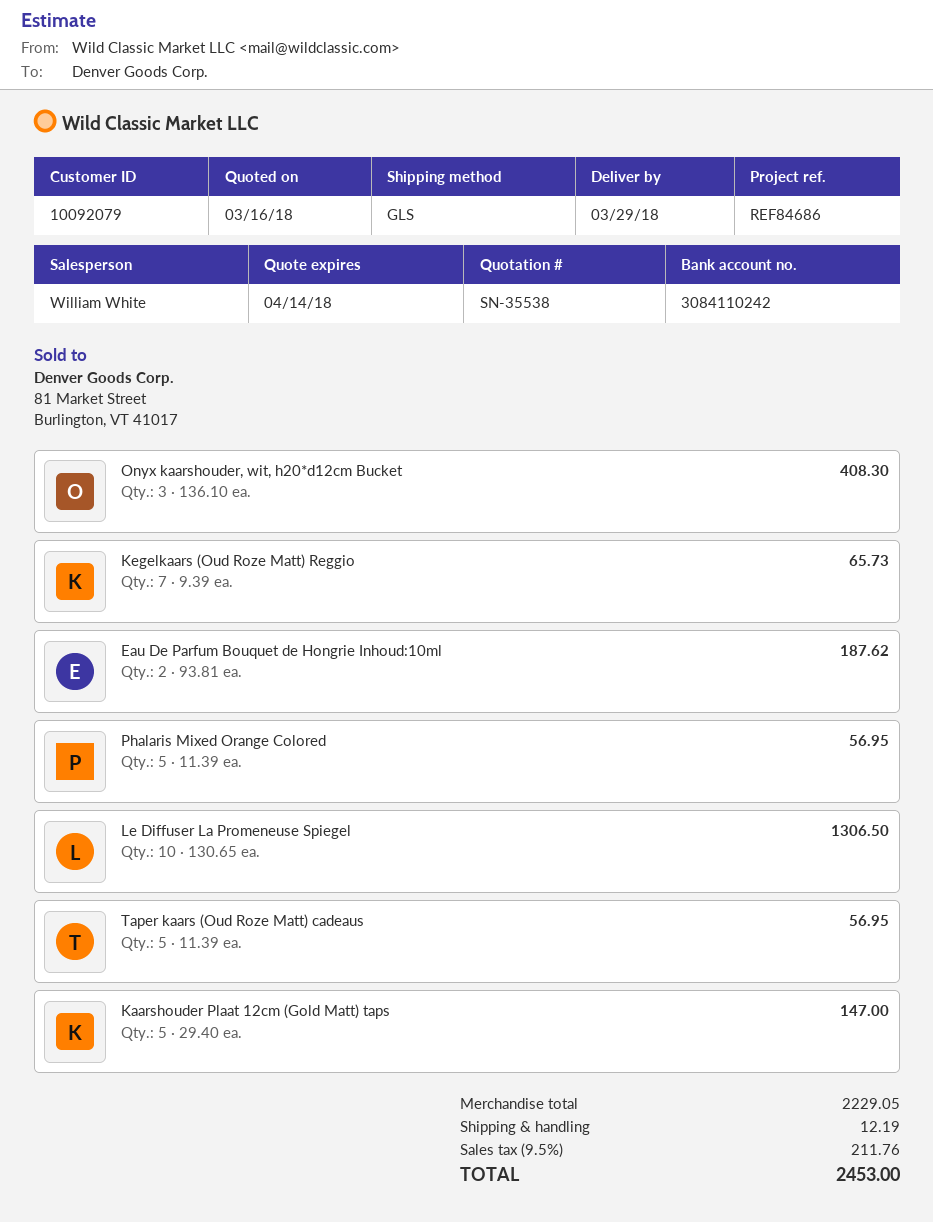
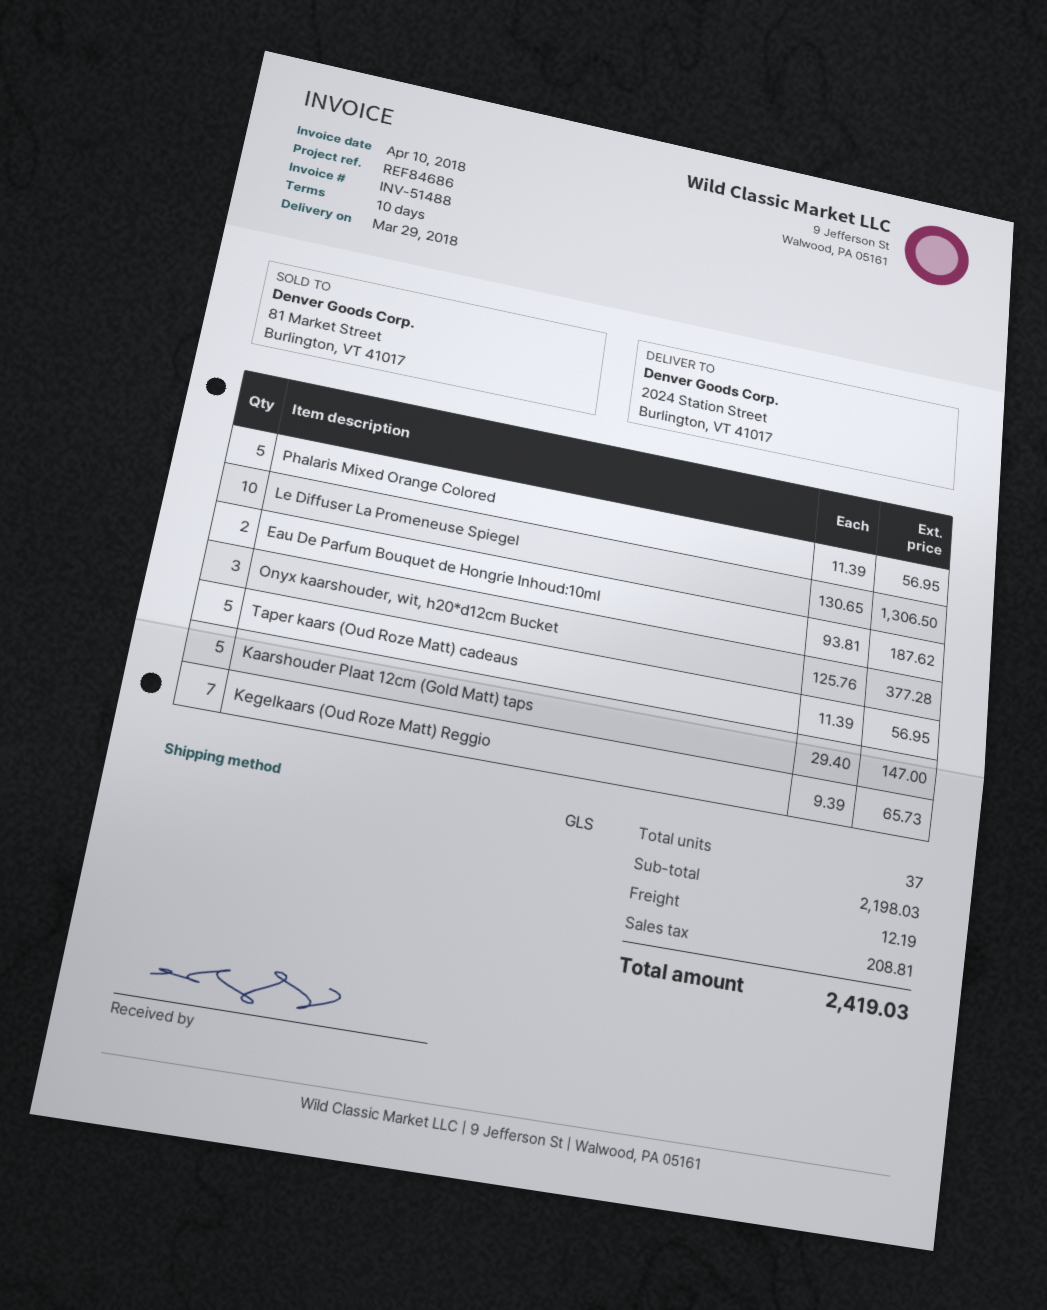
Onyx kaarshouder, wit, h20*d12cm Bucket: 3 x 136.10 = 408.30 -> 3 x 125.76 = 377.28
subtotal: 2229.05 -> 2198.03
tax: 211.76 -> 208.81
total: 2453.00 -> 2419.03

